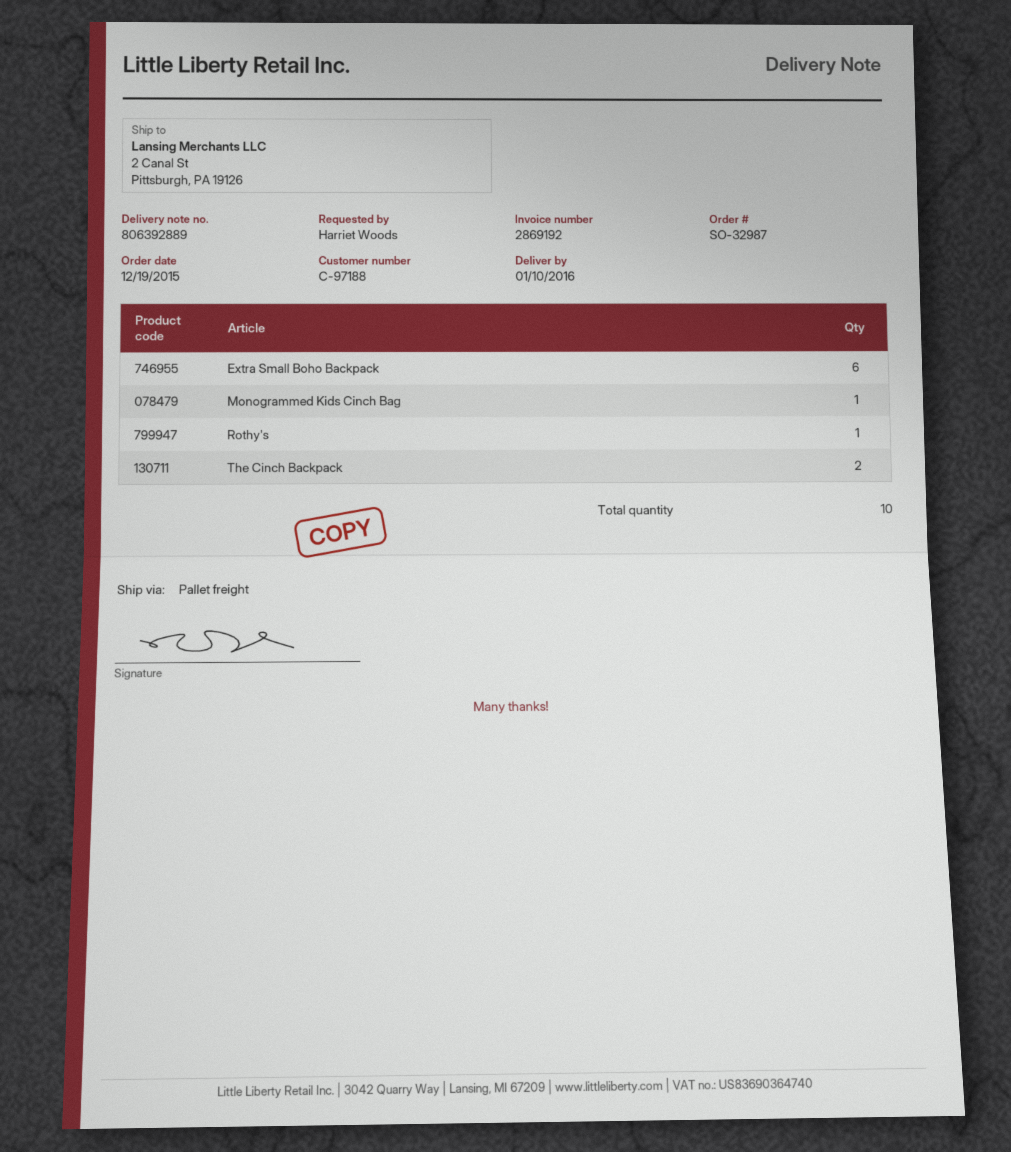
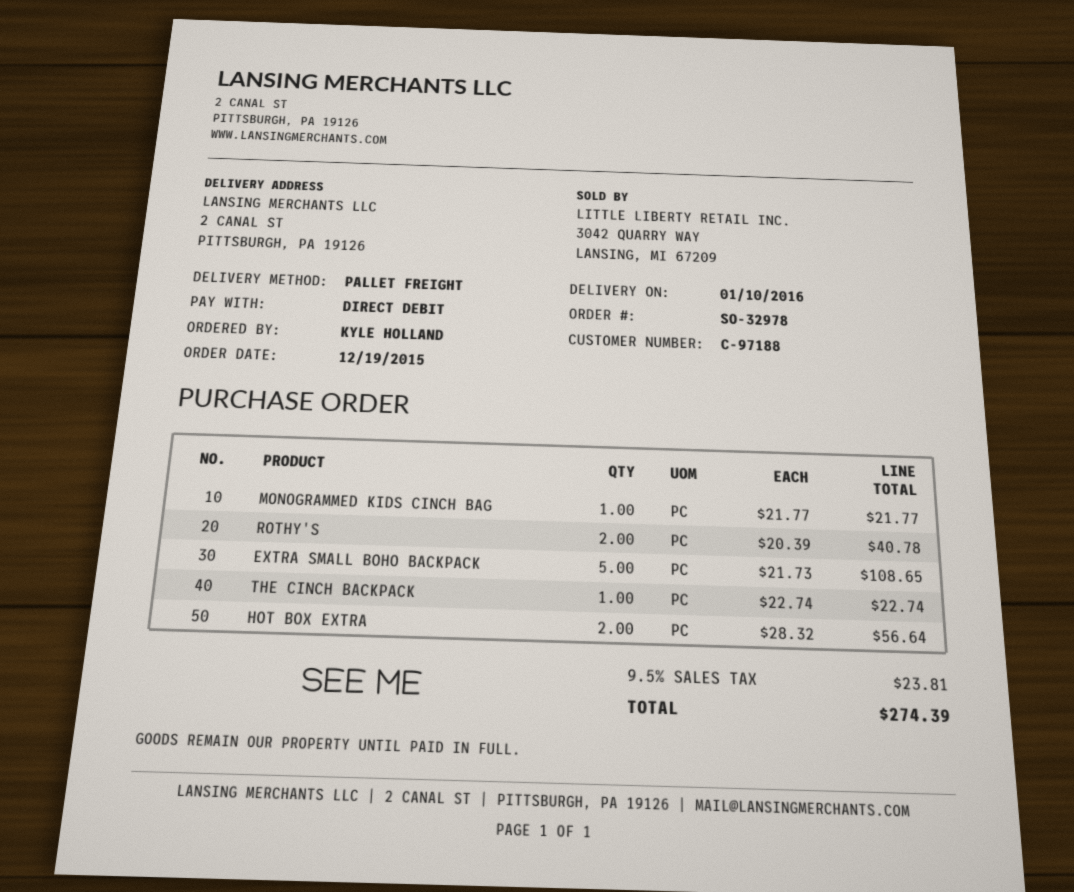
order number: SO-32987 -> SO-32978
ordered by: Harriet Woods -> KYLE HOLLAND
Extra Small Boho Backpack: 6 -> 5
Rothy's: 1 -> 2
The Cinch Backpack: 2 -> 1
HOT BOX EXTRA: none -> 2

